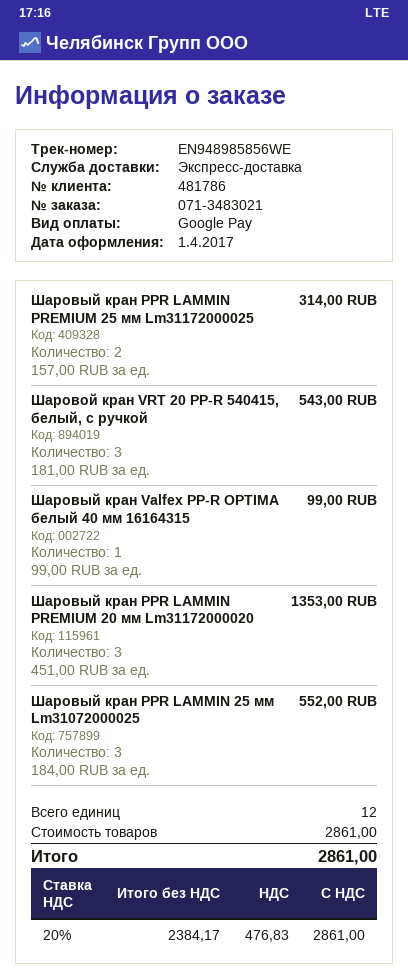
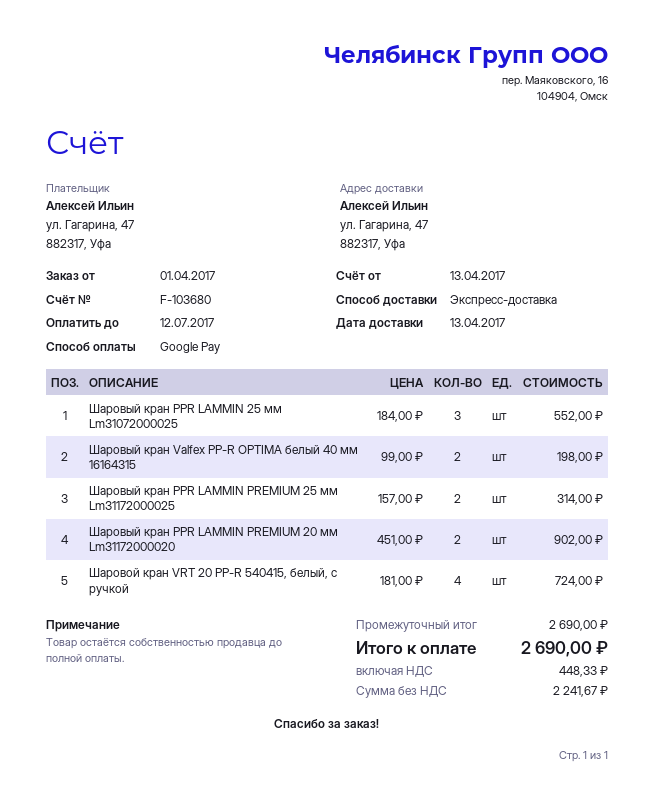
Шаровой кран VRT 20 PP-R 540415, белый, с ручкой: 3 x 181.00 = 543.00 -> 4 x 181.00 = 724.00
Шаровый кран Valfex PP-R OPTIMA белый 40 мм 16164315: 1 x 99.00 = 99.00 -> 2 x 99.00 = 198.00
Шаровый кран PPR LAMMIN PREMIUM 20 мм Lm31172000020: 3 x 451.00 = 1353.00 -> 2 x 451.00 = 902.00
subtotal: 2861.00 -> 2690.00
net: 2384.17 -> 2241.67
tax: 476.83 -> 448.33
total: 2861.00 -> 2690.00

